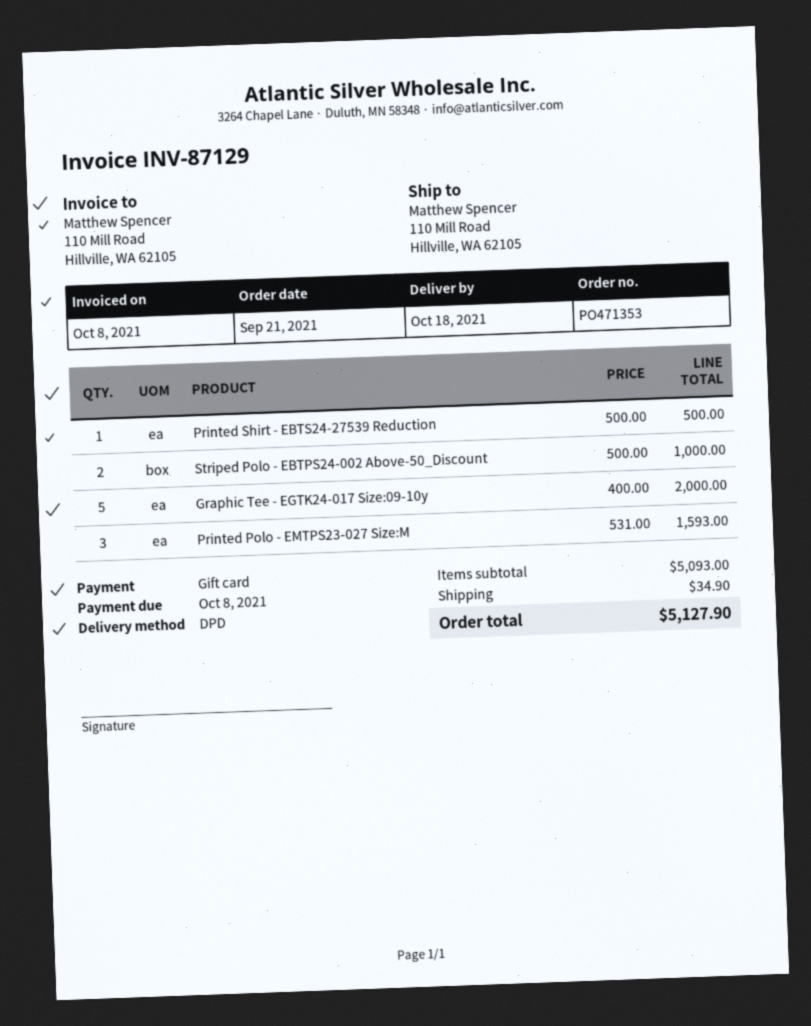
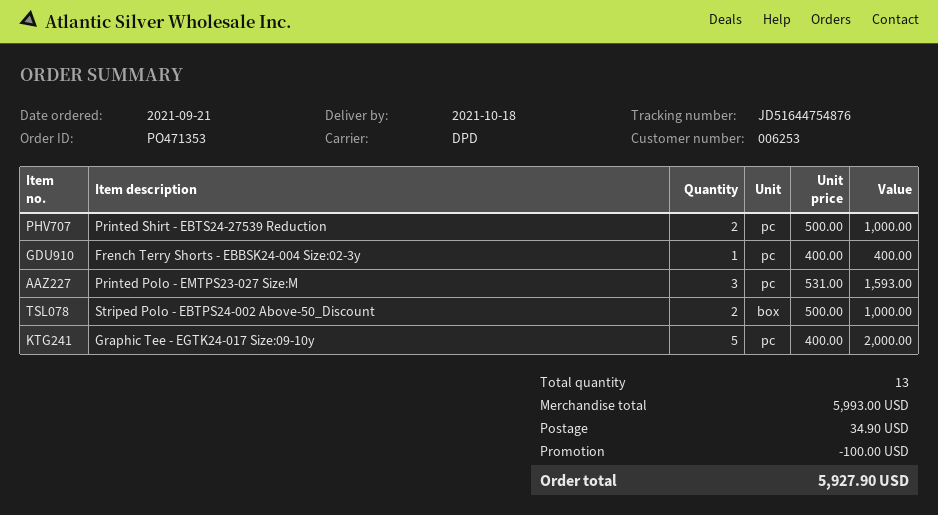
Printed Shirt - EBTS24-27539 Reduction: 1 x 500.00 = 500.00 -> 2 x 500.00 = 1000.00
French Terry Shorts - EBBSK24-004 Size:02-3y: none -> 1 x 400.00 = 400.00
subtotal: 5093.00 -> 5993.00
discount: none -> 100.00
total: 5127.90 -> 5927.90

